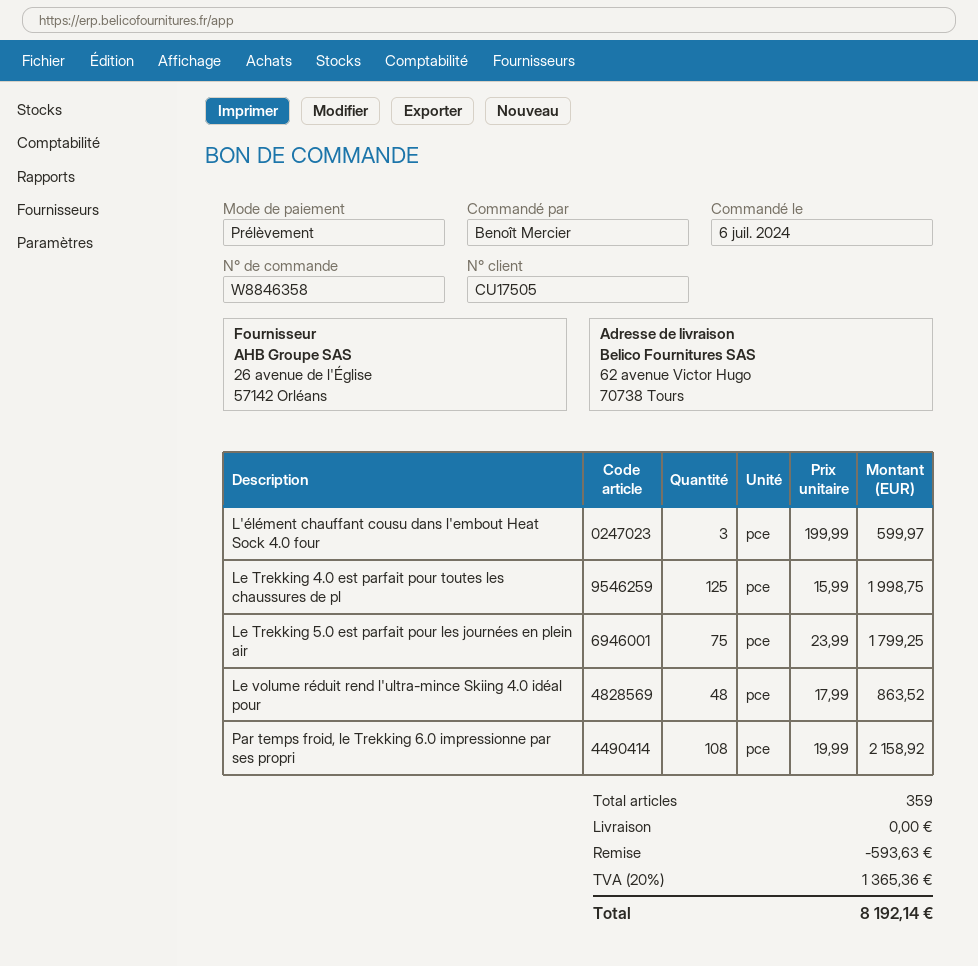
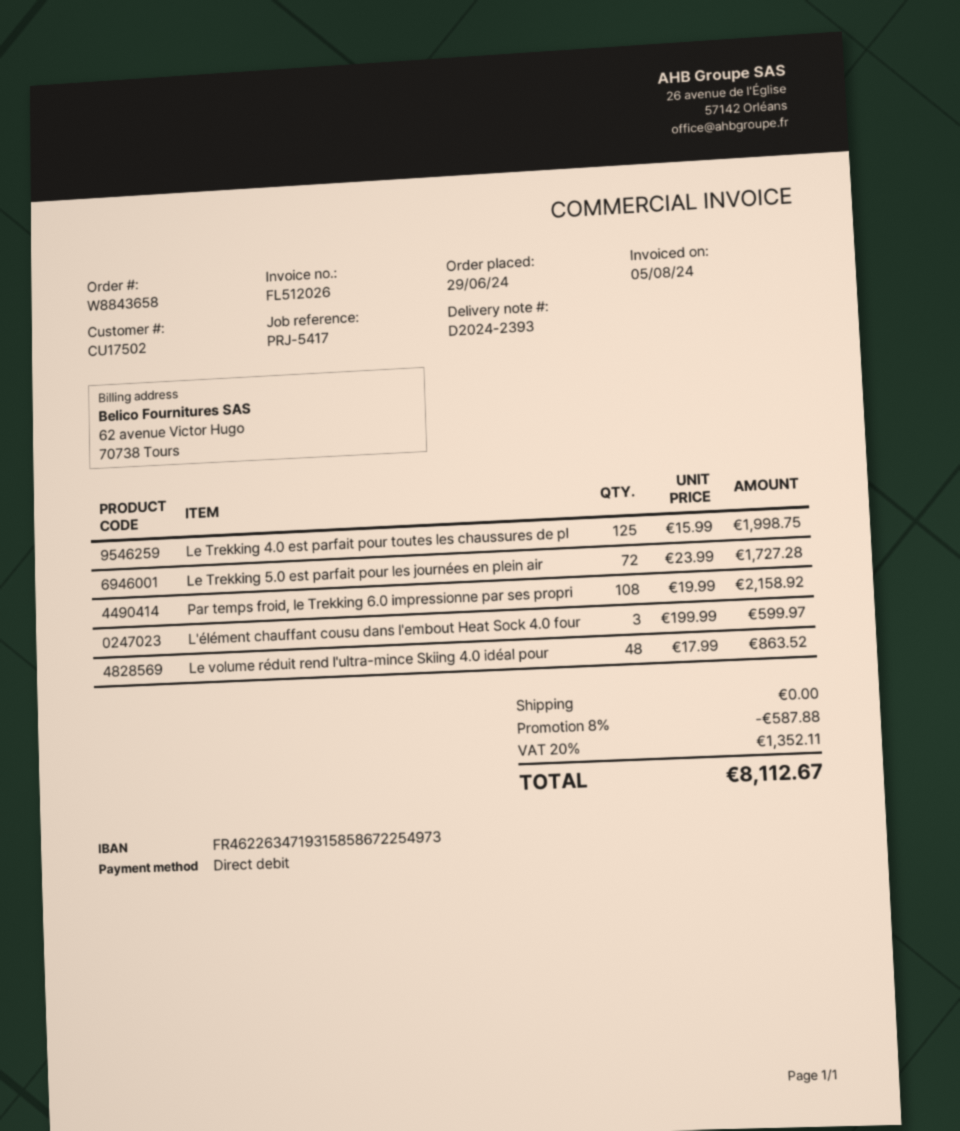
order number: W8846358 -> W8843658
order date: 2024-07-06 -> 2024-06-29
customer number: CU17505 -> CU17502
Le Trekking 5.0 est parfait pour les journées en plein air: 75 x 23.99 = 1799.25 -> 72 x 23.99 = 1727.28
discount: 593.63 -> 587.88
tax: 20% = 1365.36 -> 20% = 1352.11
total: 8192.14 -> 8112.67

